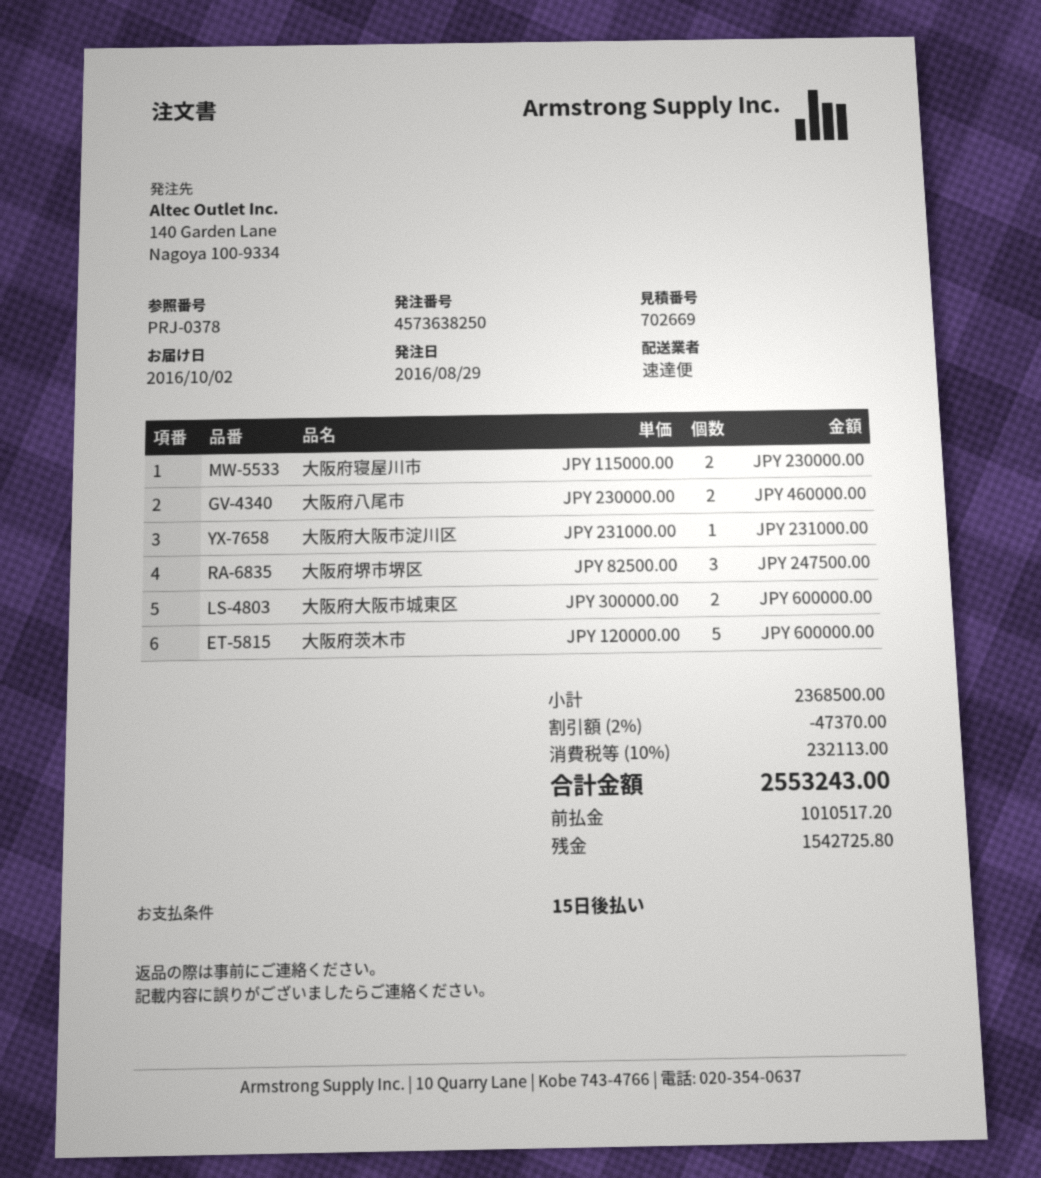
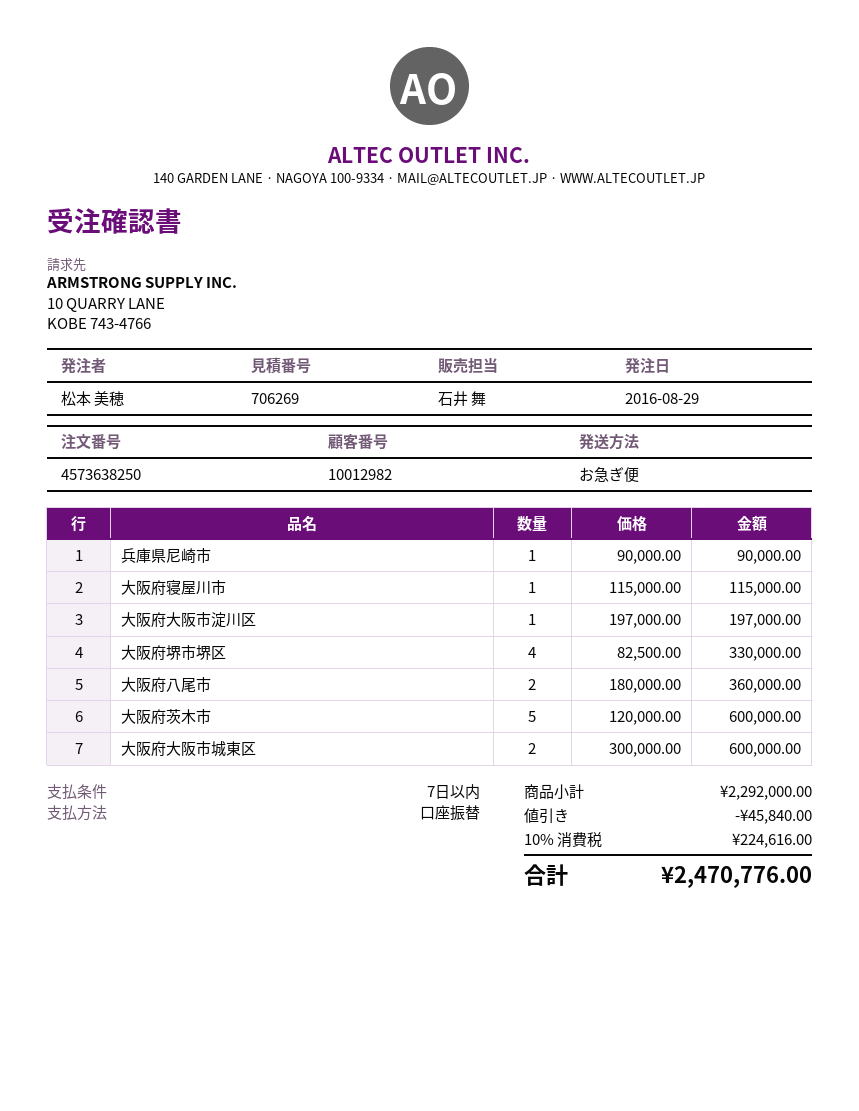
quote number: 702669 -> 706269
payment terms: 15 days -> 7 days
大阪府寝屋川市: 2 x 115000.00 = 230000.00 -> 1 x 115000.00 = 115000.00
大阪府八尾市: 2 x 230000.00 = 460000.00 -> 2 x 180000.00 = 360000.00
大阪府大阪市淀川区: 1 x 231000.00 = 231000.00 -> 1 x 197000.00 = 197000.00
大阪府堺市堺区: 3 x 82500.00 = 247500.00 -> 4 x 82500.00 = 330000.00
兵庫県尼崎市: none -> 1 x 90000.00 = 90000.00
subtotal: 2368500.00 -> 2292000.00
discount: 47370.00 -> 45840.00
tax: 10% = 232113.00 -> 10% = 224616.00
total: 2553243.00 -> 2470776.00

